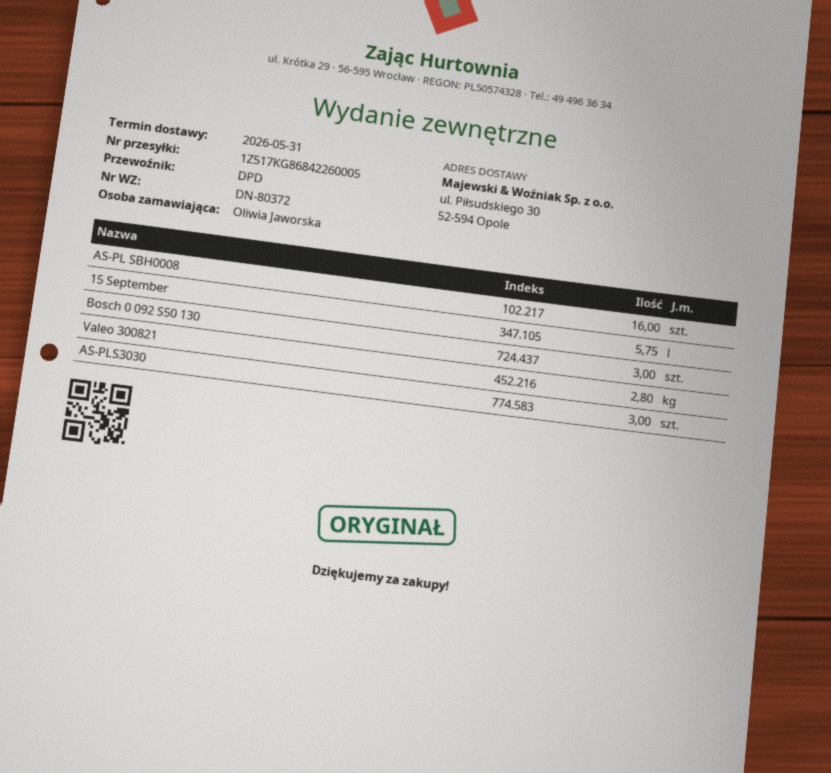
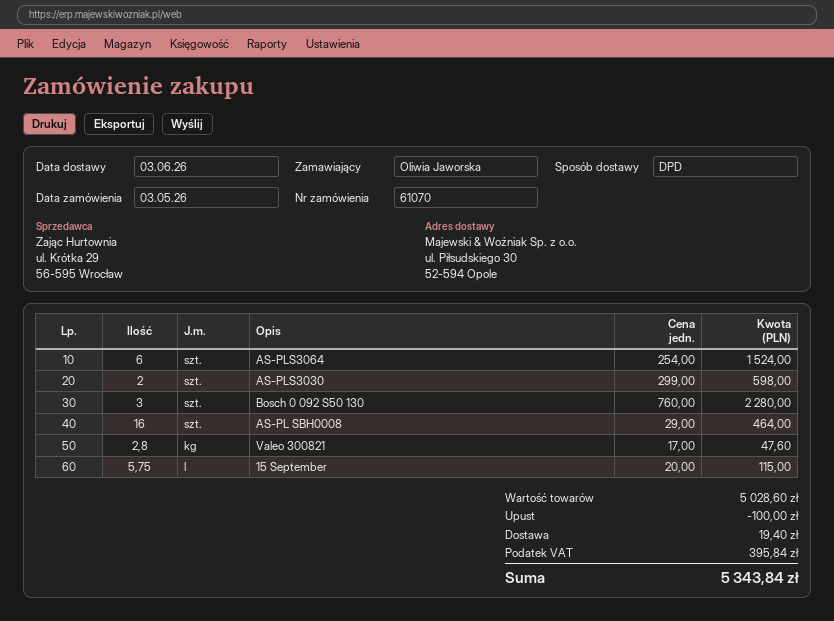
delivery date: 2026-05-31 -> 2026-06-03
AS-PLS3030: 3 -> 2
AS-PLS3064: none -> 6

